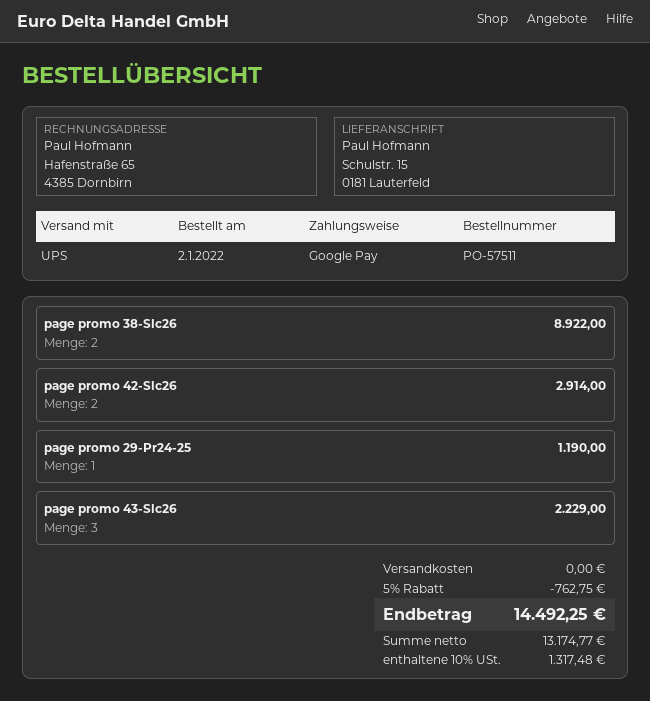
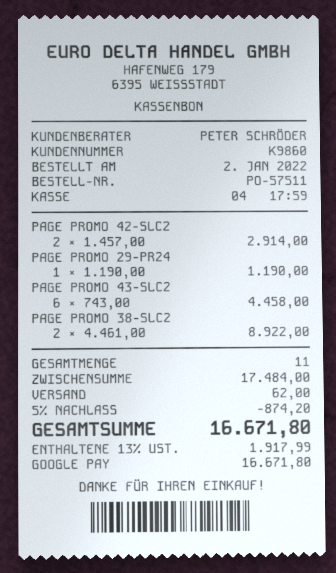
page promo 43-Slc26: 3 for 2229.00 -> 6 for 4458.00
discount: 5% = 762.75 -> 5% = 874.20
shipping: 0.00 -> 62.00
tax: 10% = 1317.48 -> 13% = 1917.99
total: 14492.25 -> 16671.80

